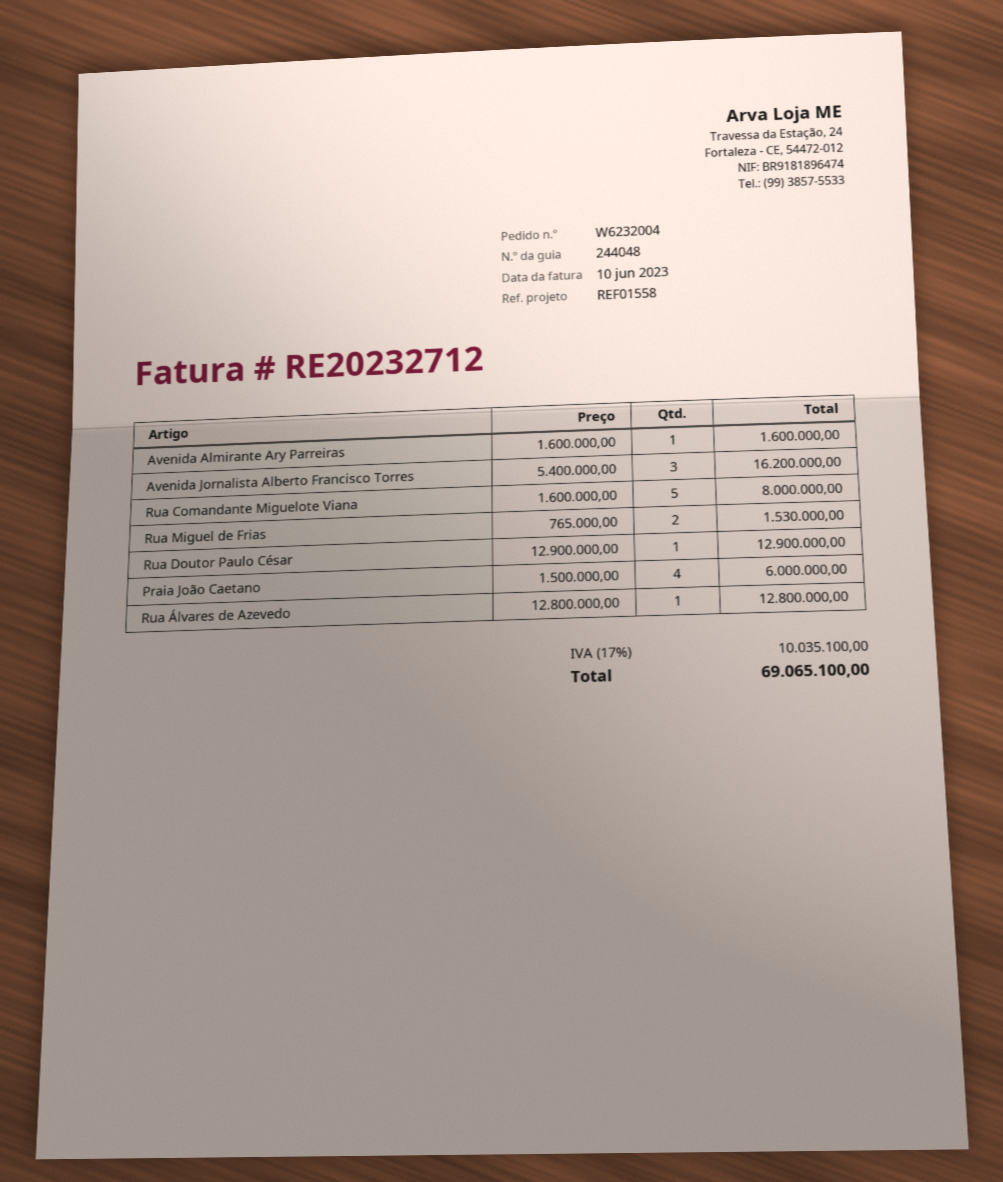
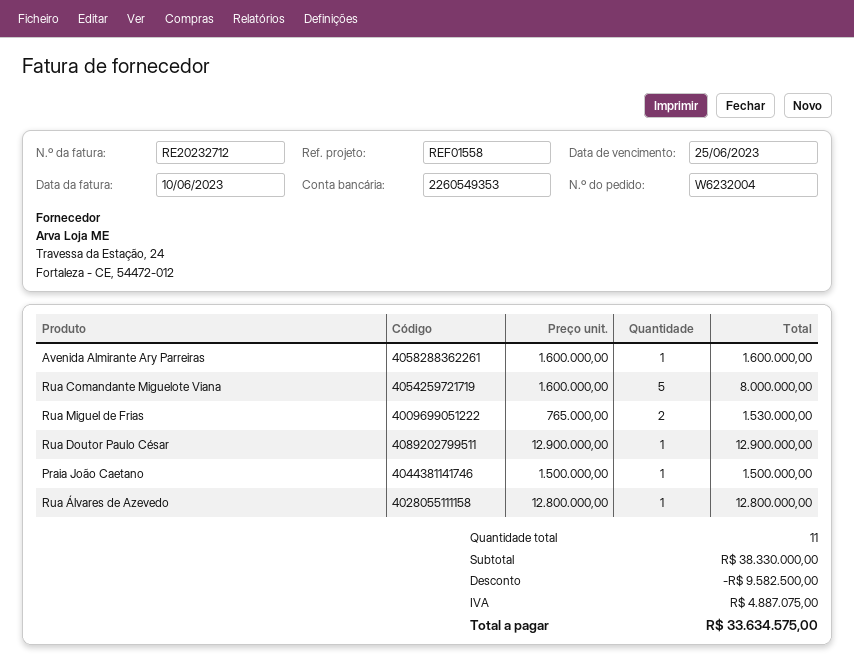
Avenida Jornalista Alberto Francisco Torres: 3 x 5400000.00 = 16200000.00 -> none
Praia João Caetano: 4 x 1500000.00 = 6000000.00 -> 1 x 1500000.00 = 1500000.00
discount: none -> 9582500.00
tax: 10035100.00 -> 4887075.00
total: 69065100.00 -> 33634575.00

